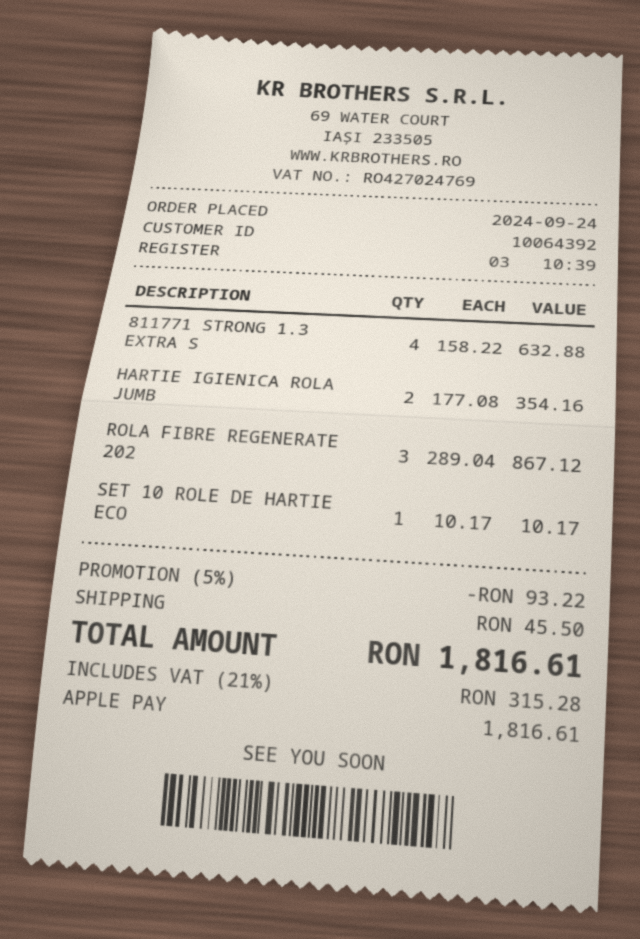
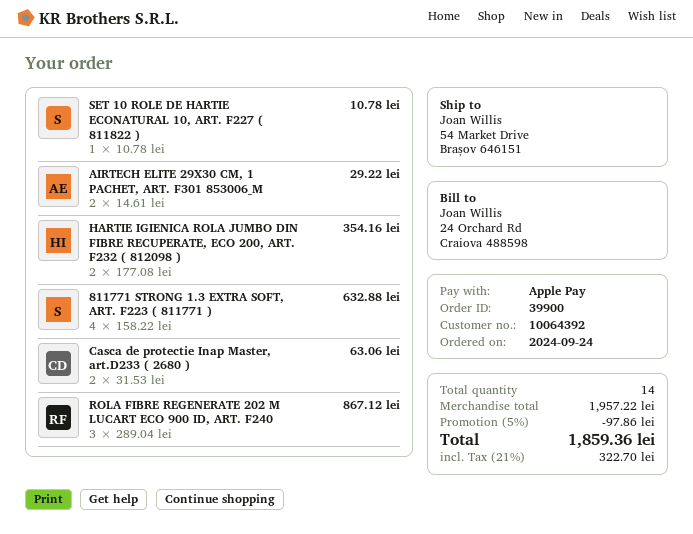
SET 10 ROLE DE HARTIE ECO: 1 x 10.17 = 10.17 -> 1 x 10.78 = 10.78
AIRTECH ELITE 29X30 CM, 1 PACHET, ART. F301 853006_M: none -> 2 x 14.61 = 29.22
Casca de protectie Inap Master, art.D233 ( 2680 ): none -> 2 x 31.53 = 63.06
discount: 5% = 93.22 -> 5% = 97.86
shipping: 45.50 -> none
tax: 21% = 315.28 -> 21% = 322.70
total: 1816.61 -> 1859.36

